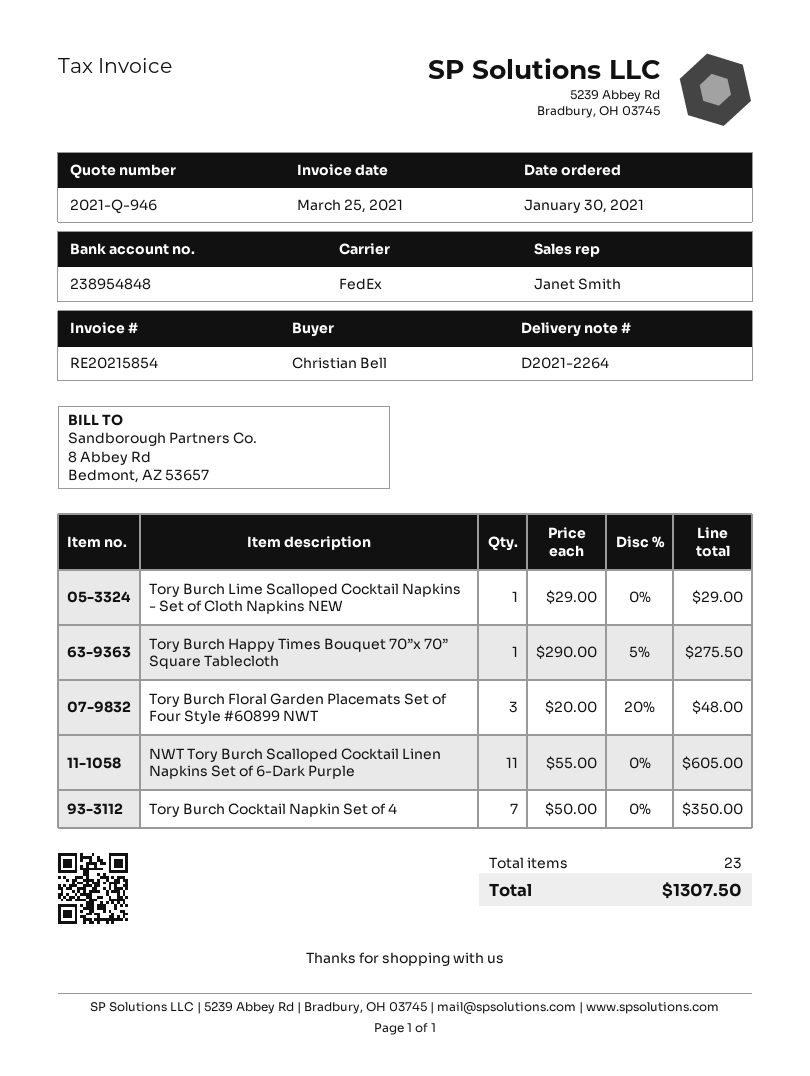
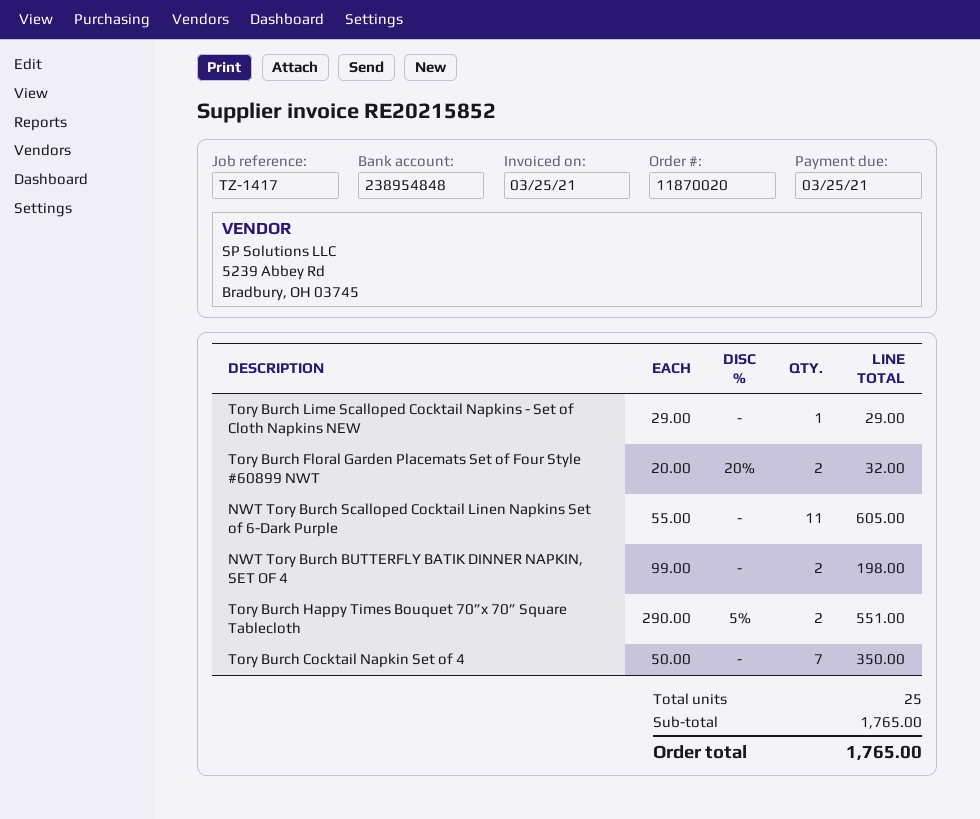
invoice number: RE20215854 -> RE20215852
Tory Burch Happy Times Bouquet 70”x 70” Square Tablecloth: 1 x 290.00 - 5% = 275.50 -> 2 x 290.00 - 5% = 551.00
Tory Burch Floral Garden Placemats Set of Four Style #60899 NWT: 3 x 20.00 - 20% = 48.00 -> 2 x 20.00 - 20% = 32.00
NWT Tory Burch BUTTERFLY BATIK DINNER NAPKIN, SET OF 4: none -> 2 x 99.00 = 198.00
total quantity: 23 -> 25
total: 1307.50 -> 1765.00

